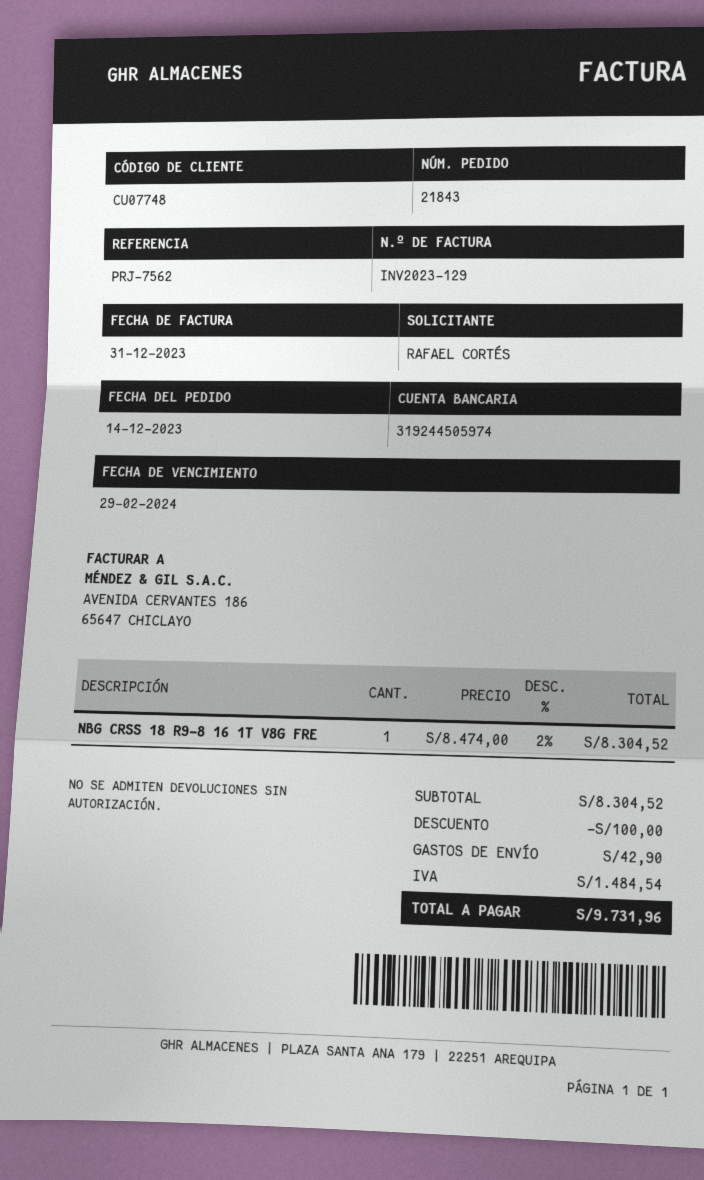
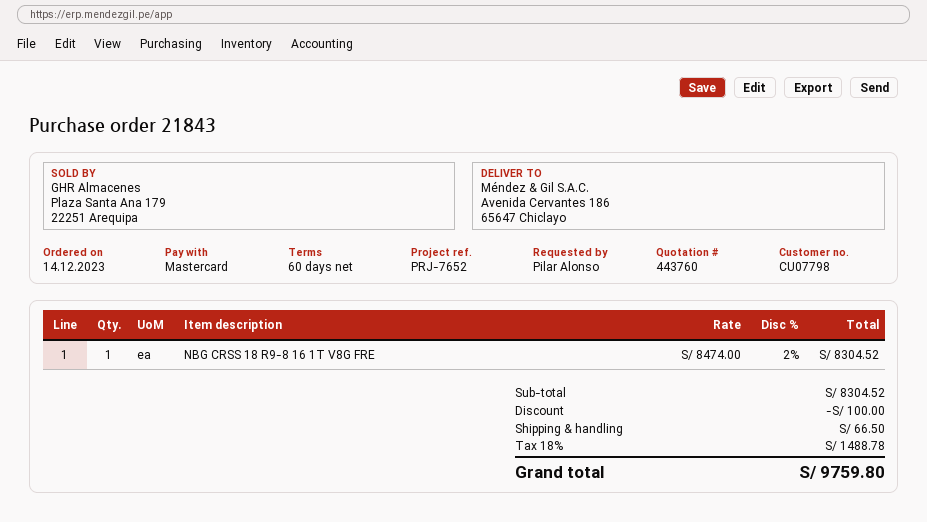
customer number: CU07748 -> CU07798
reference: PRJ-7562 -> PRJ-7652
ordered by: RAFAEL CORTÉS -> Pilar Alonso
shipping: 42.90 -> 66.50
tax: 1484.54 -> 1488.78
total: 9731.96 -> 9759.80

